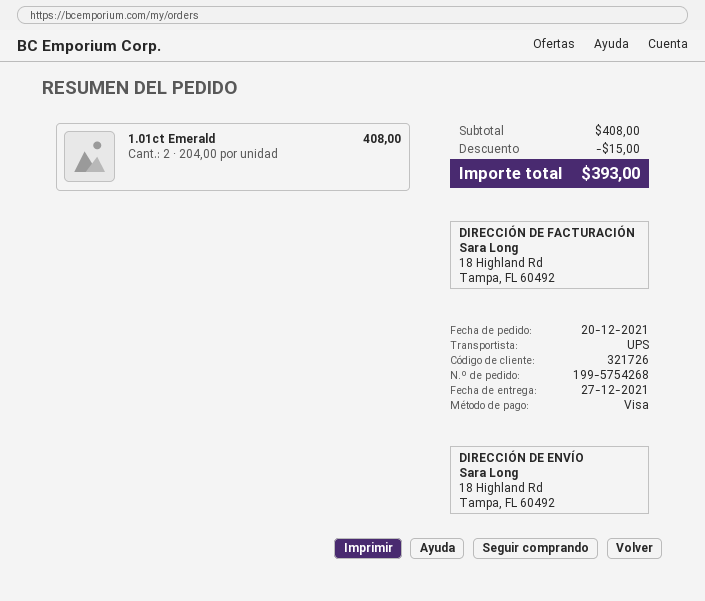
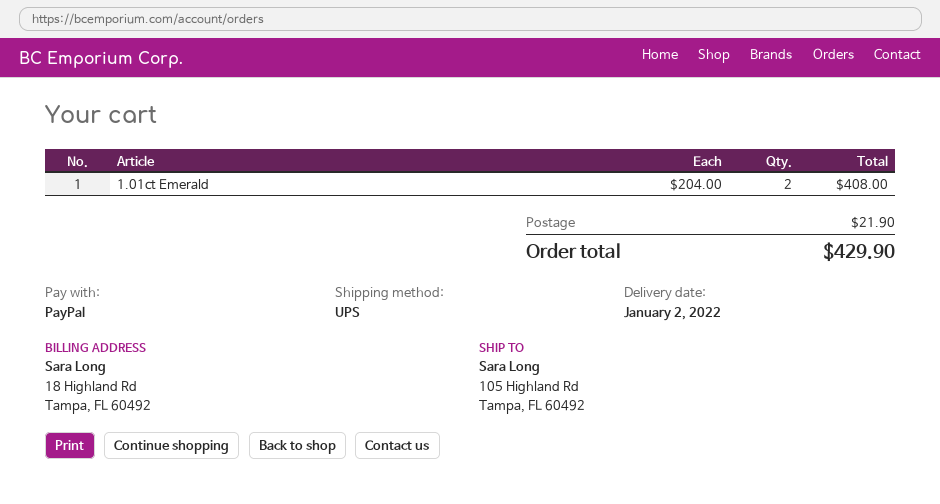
delivery date: 2021-12-27 -> 2022-01-02
payment method: Visa -> PayPal
ship to: 18 Highland Rd, Tampa, FL 60492 -> 105 Highland Rd, Tampa, FL 60492
discount: 15.00 -> none
shipping: none -> 21.90
total: 393.00 -> 429.90

